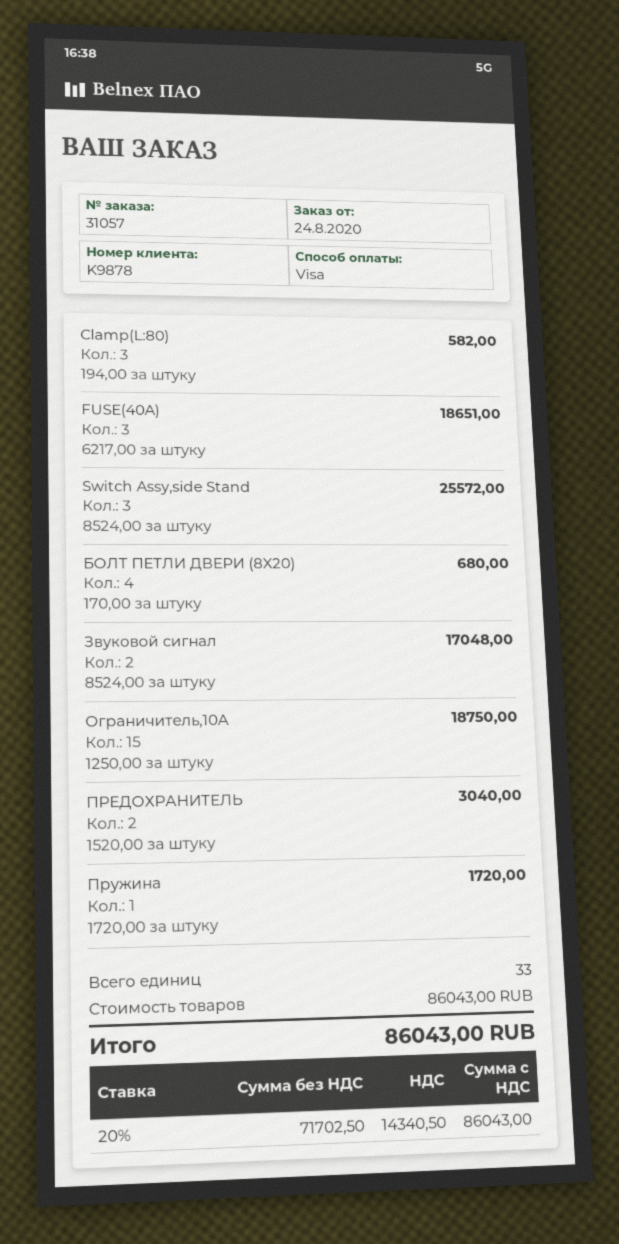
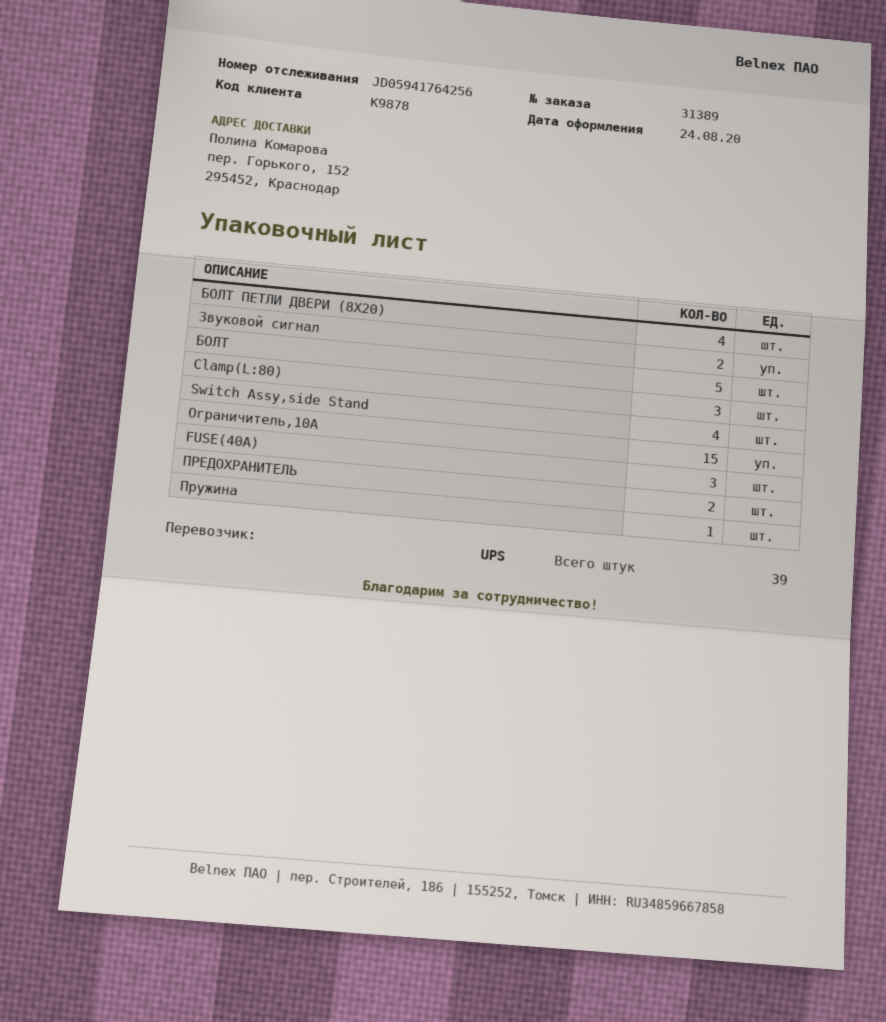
order number: 31057 -> 31389
Switch Assy,side Stand: 3 -> 4
БОЛТ: none -> 5
total quantity: 33 -> 39

